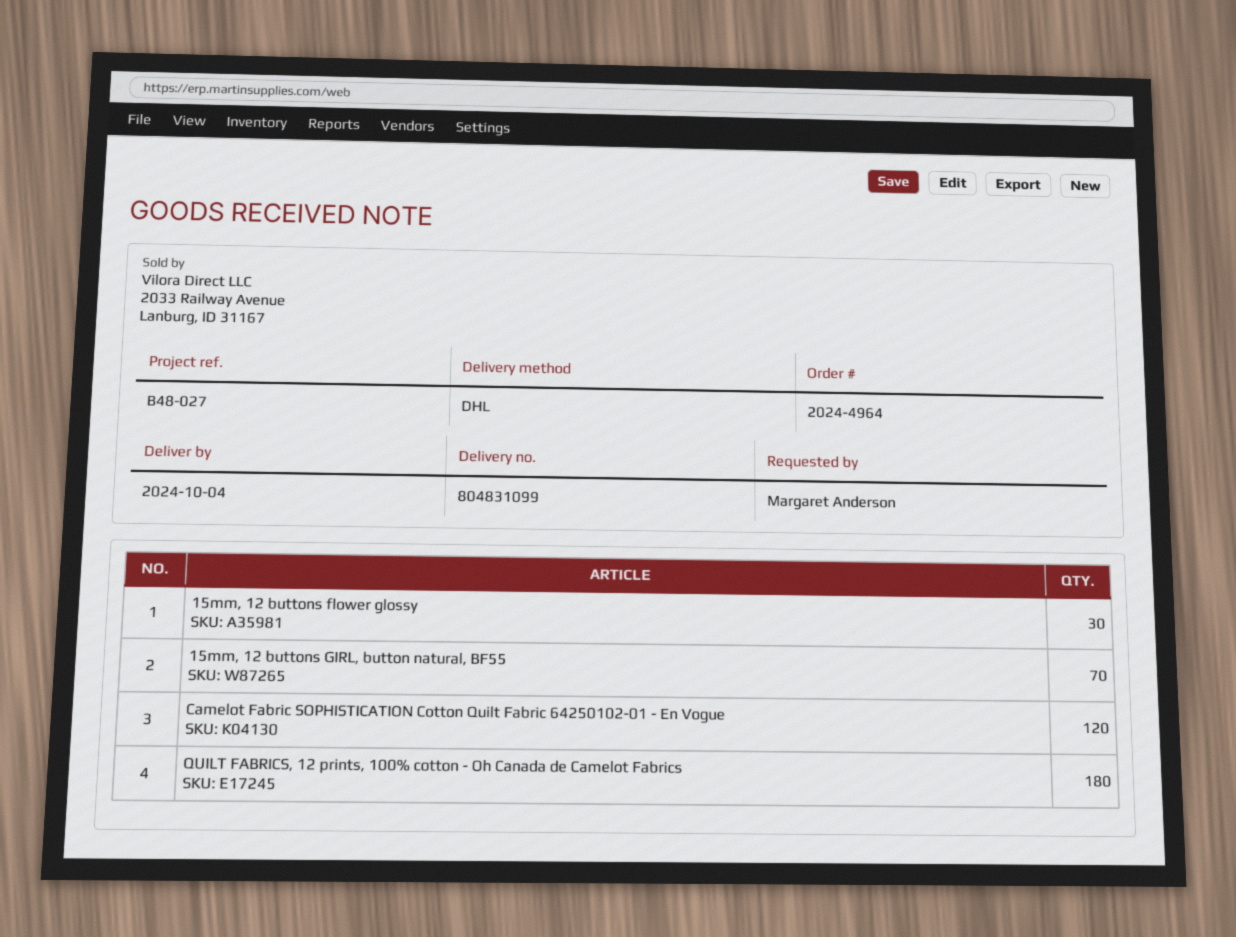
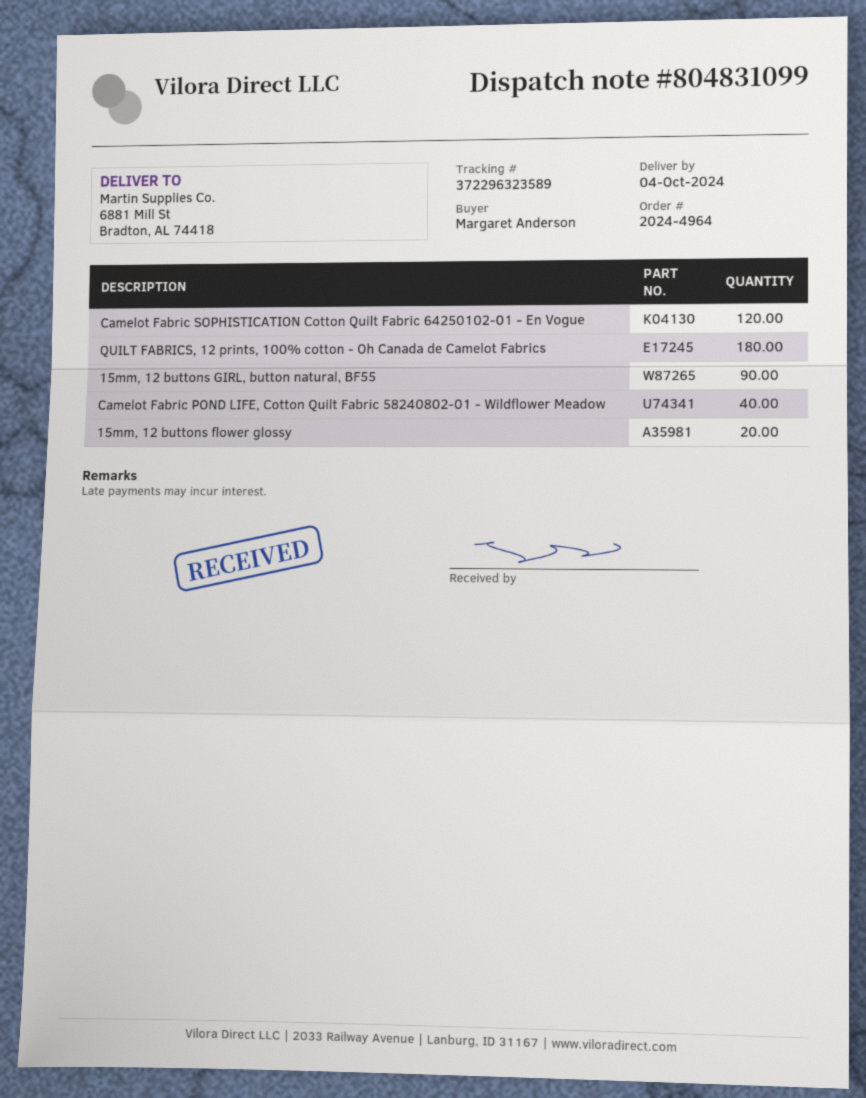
15mm, 12 buttons flower glossy: 30 -> 20
15mm, 12 buttons GIRL, button natural, BF55: 70 -> 90
Camelot Fabric POND LIFE, Cotton Quilt Fabric 58240802-01 - Wildflower Meadow: none -> 40

